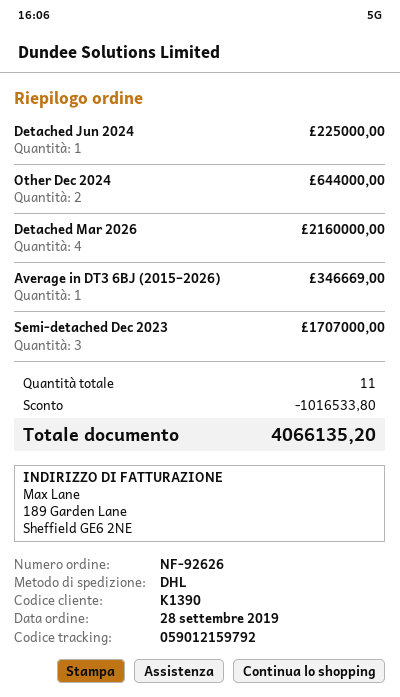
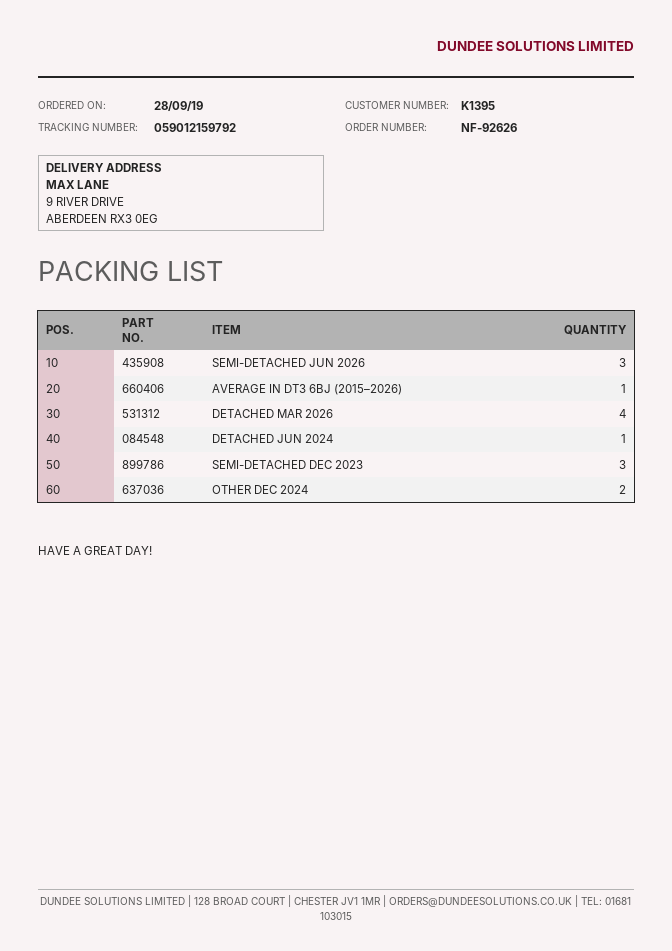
customer number: K1390 -> K1395
SEMI-DETACHED JUN 2026: none -> 3

